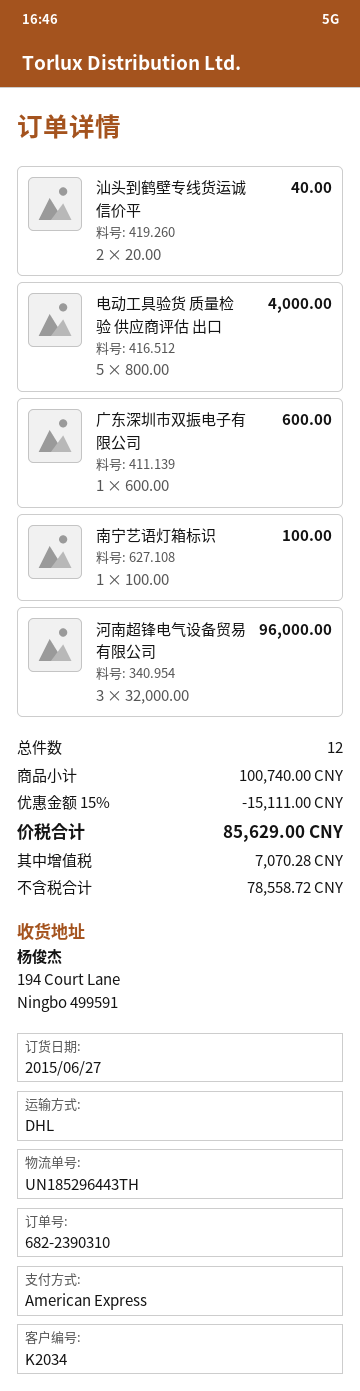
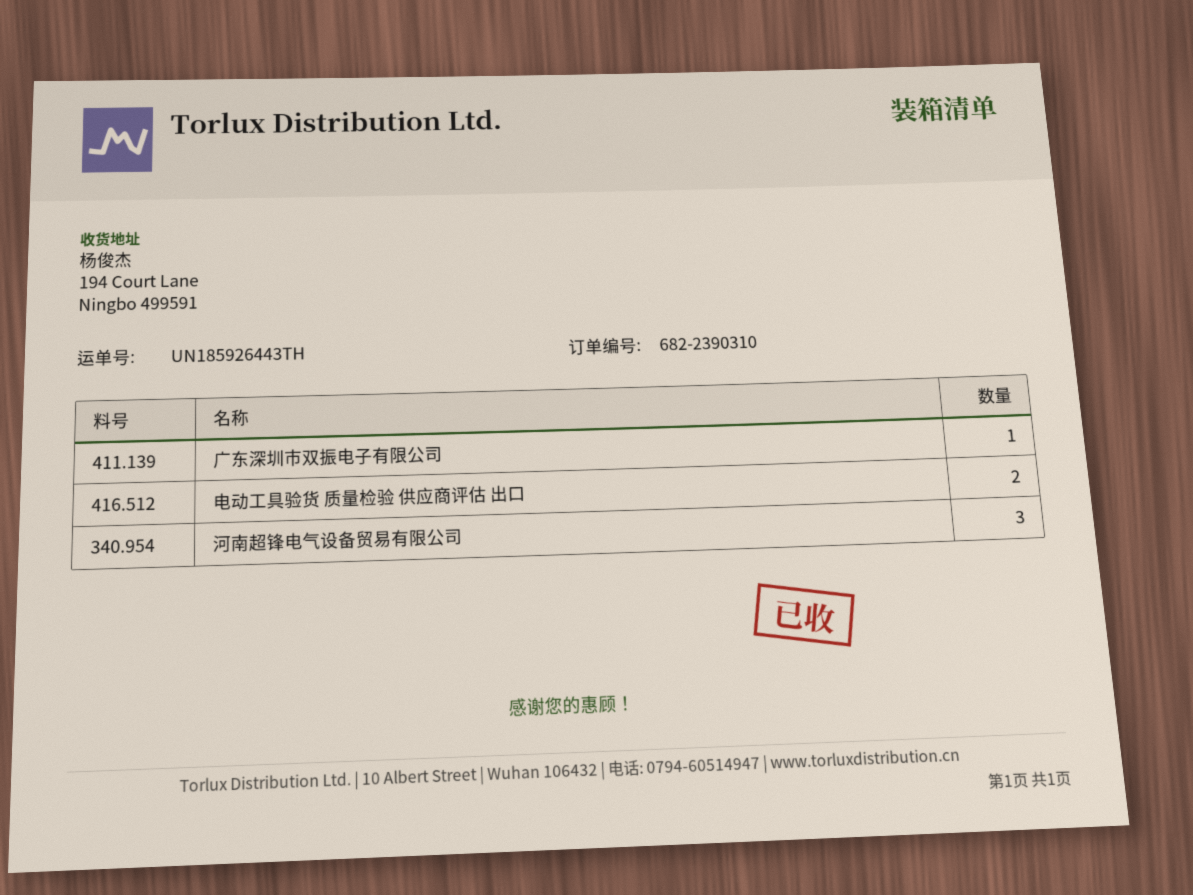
tracking number: UN185296443TH -> UN185926443TH
汕头到鹤壁专线货运诚信价平: 2 -> none
电动工具验货 质量检验 供应商评估 出口: 5 -> 2
南宁艺语灯箱标识: 1 -> none

